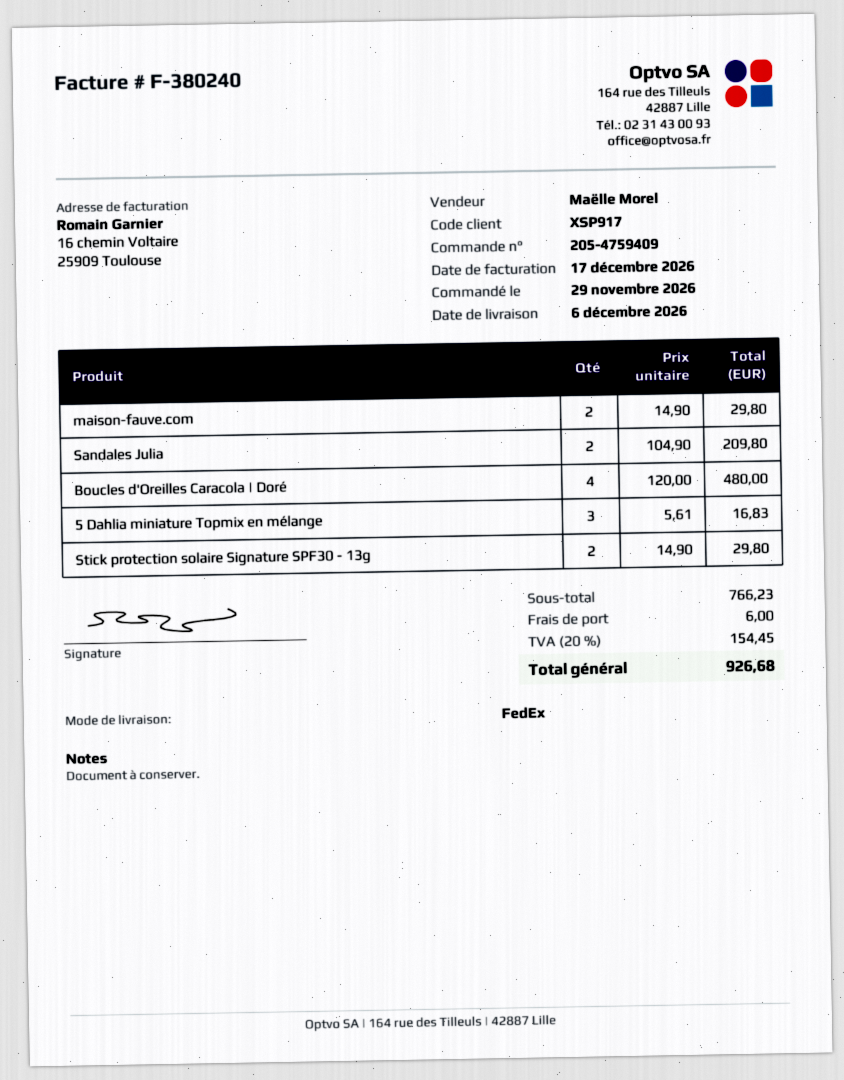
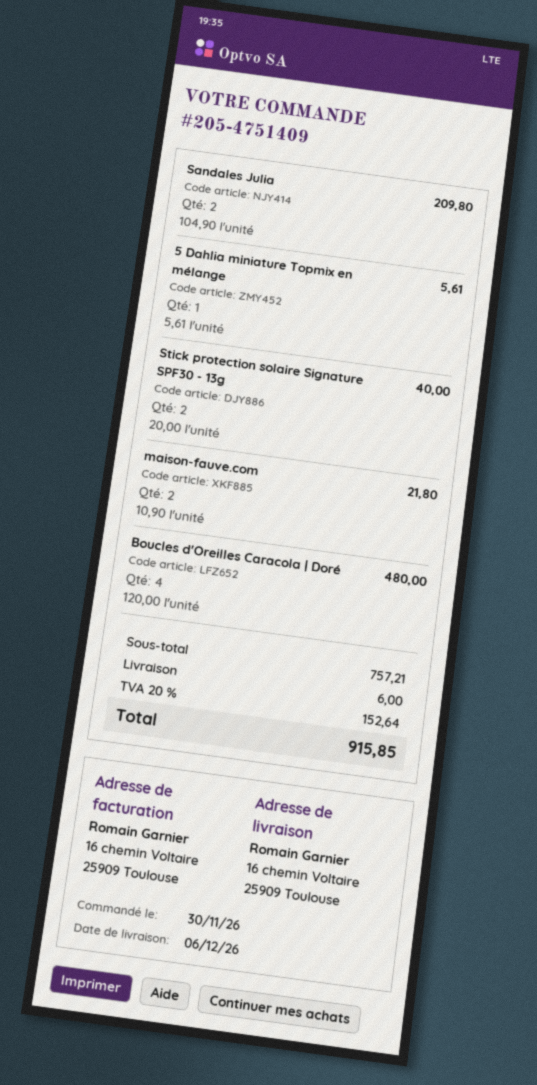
order number: 205-4759409 -> 205-4751409
order date: 2026-11-29 -> 2026-11-30
maison-fauve.com: 2 x 14.90 = 29.80 -> 2 x 10.90 = 21.80
5 Dahlia miniature Topmix en mélange: 3 x 5.61 = 16.83 -> 1 x 5.61 = 5.61
Stick protection solaire Signature SPF30 - 13g: 2 x 14.90 = 29.80 -> 2 x 20.00 = 40.00
subtotal: 766.23 -> 757.21
tax: 20% = 154.45 -> 20% = 152.64
total: 926.68 -> 915.85

